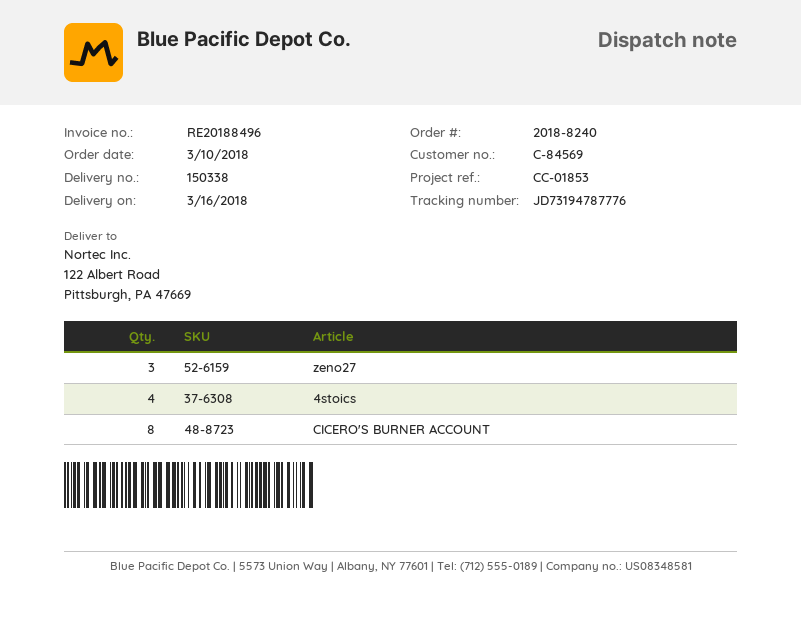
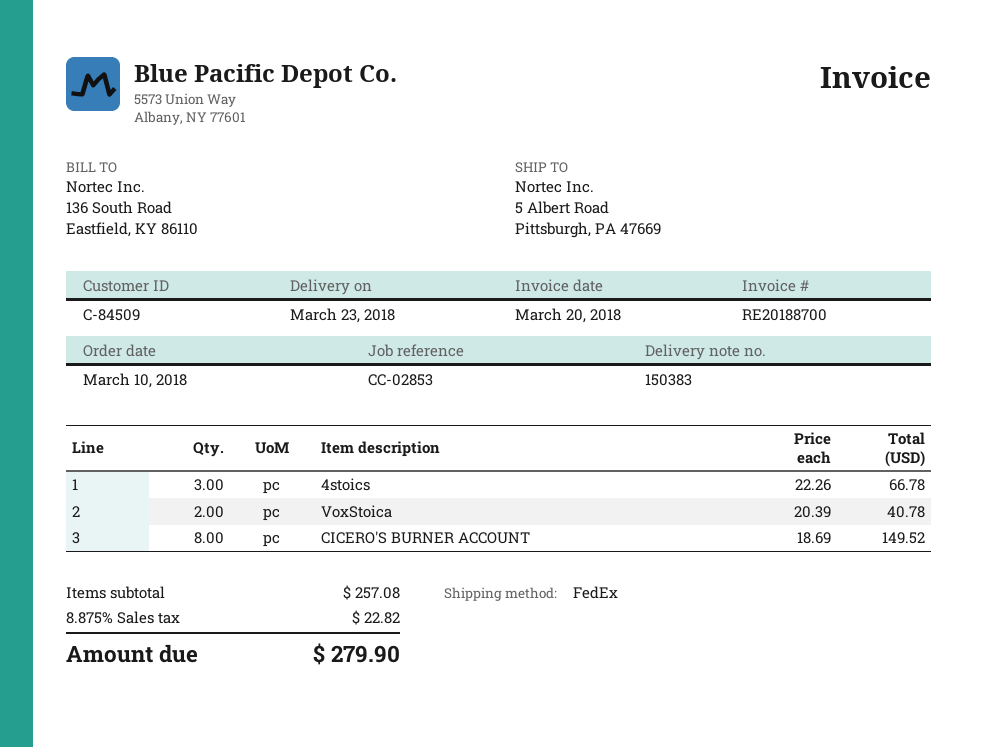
delivery note number: 150338 -> 150383
delivery date: 2018-03-16 -> 2018-03-23
invoice number: RE20188496 -> RE20188700
customer number: C-84569 -> C-84509
reference: CC-01853 -> CC-02853
ship to: 122 Albert Road, Pittsburgh, PA 47669 -> 5 Albert Road, Pittsburgh, PA 47669
zeno27: 3 -> none
4stoics: 4 -> 3
VoxStoica: none -> 2

